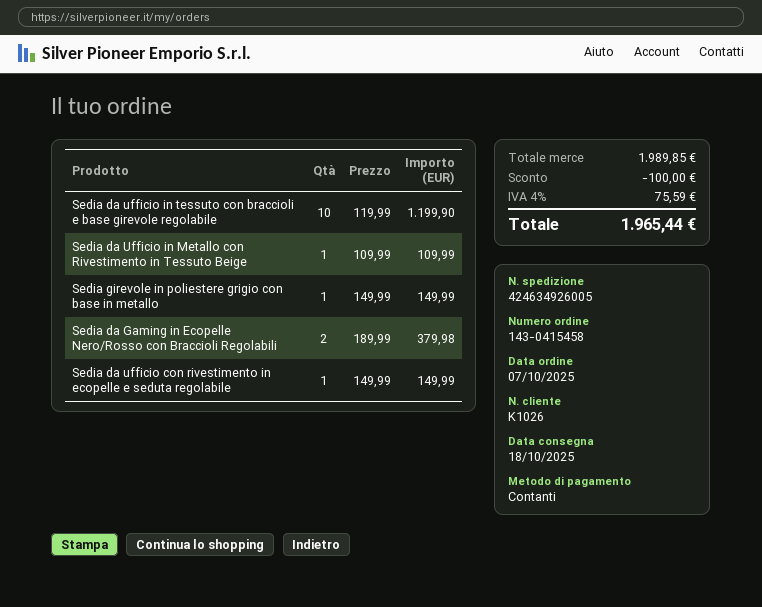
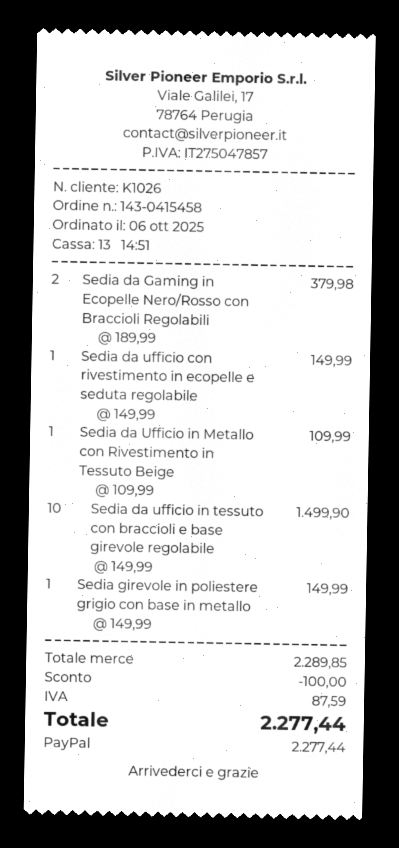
order date: 2025-10-07 -> 2025-10-06
payment method: cash -> PayPal
Sedia da ufficio in tessuto con braccioli e base girevole regolabile: 10 x 119.99 = 1199.90 -> 10 x 149.99 = 1499.90
subtotal: 1989.85 -> 2289.85
tax: 75.59 -> 87.59
total: 1965.44 -> 2277.44

